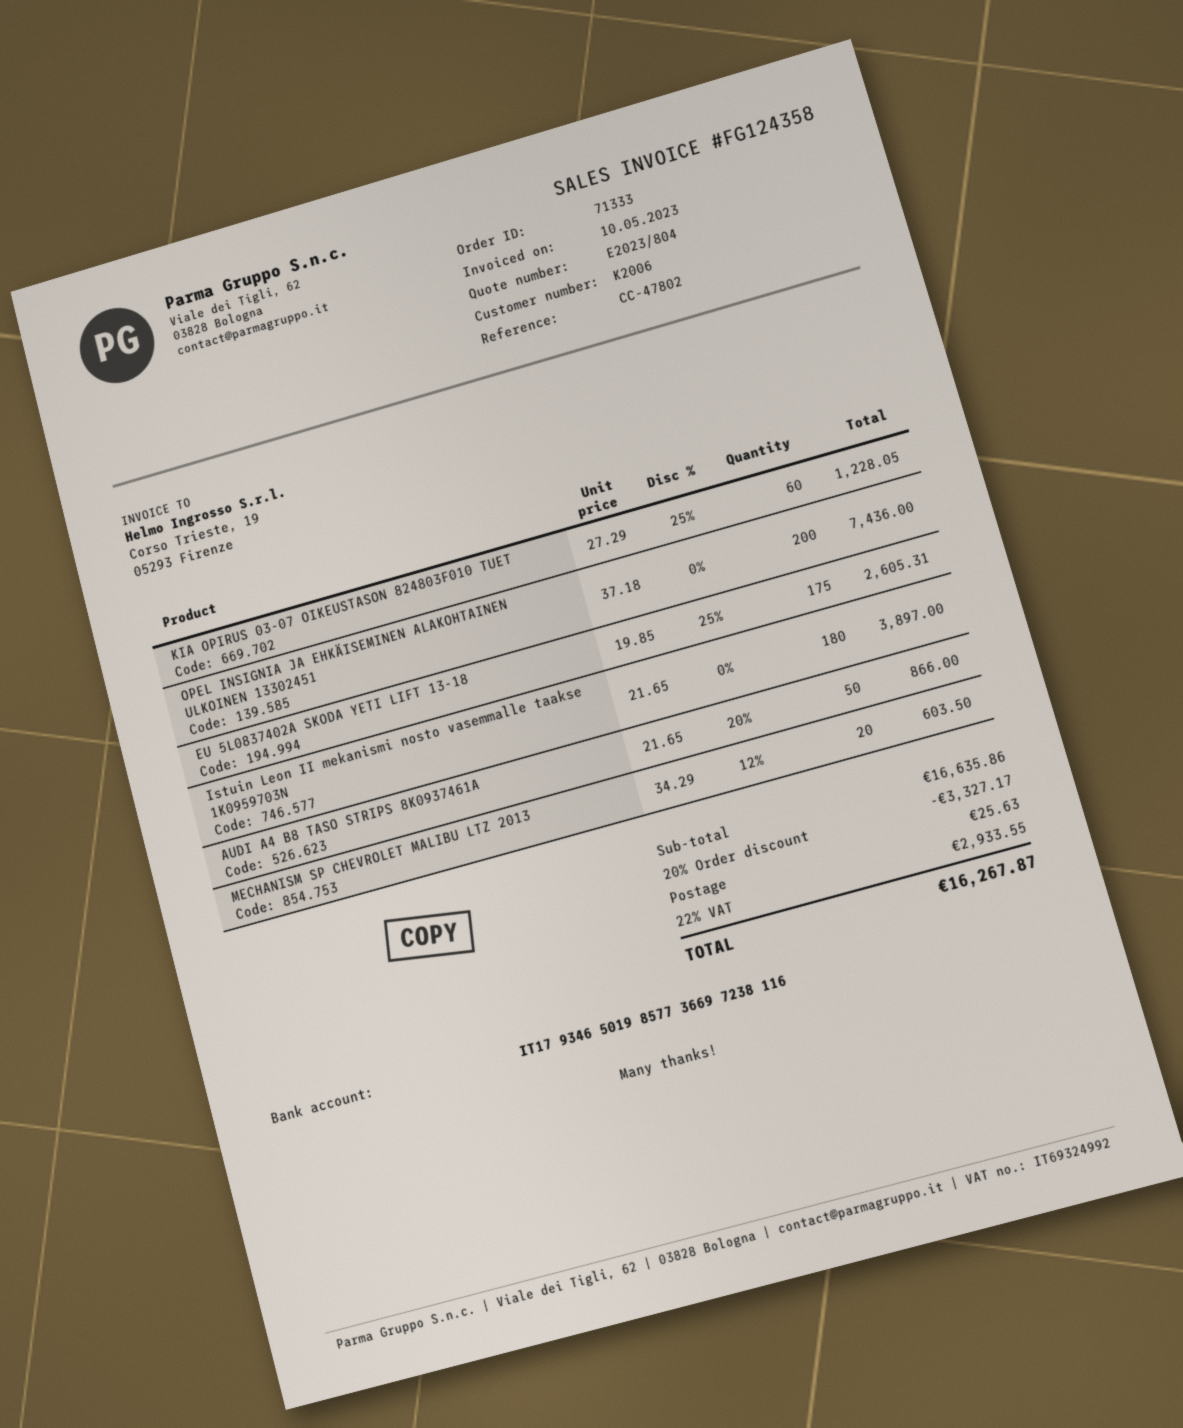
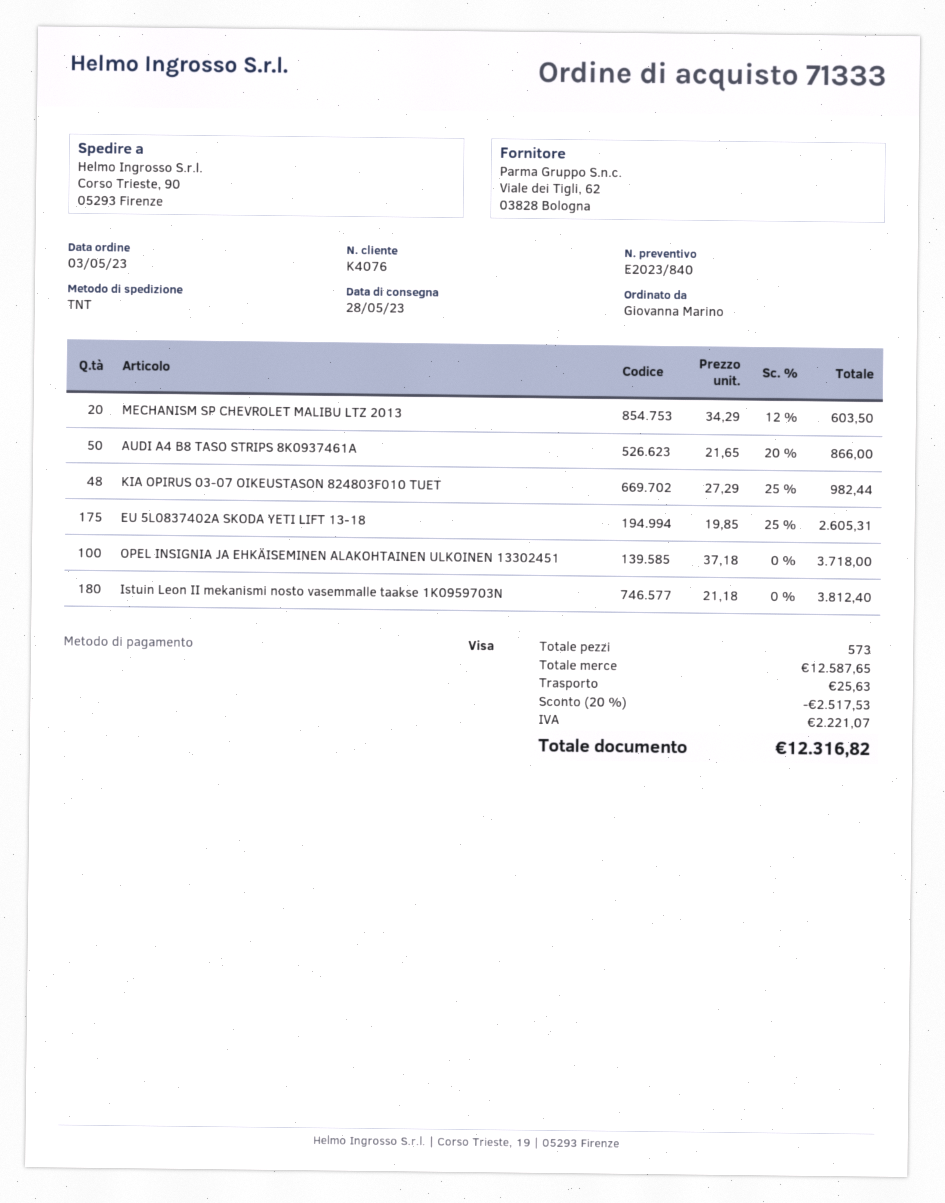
quote number: E2023/804 -> E2023/840
customer number: K2006 -> K4076
KIA OPIRUS 03-07 OIKEUSTASON 824803F010 TUET: 60 x 27.29 - 25% = 1228.05 -> 48 x 27.29 - 25% = 982.44
OPEL INSIGNIA JA EHKÄISEMINEN ALAKOHTAINEN ULKOINEN 13302451: 200 x 37.18 = 7436.00 -> 100 x 37.18 = 3718.00
Istuin Leon II mekanismi nosto vasemmalle taakse 1K0959703N: 180 x 21.65 = 3897.00 -> 180 x 21.18 = 3812.40
subtotal: 16635.86 -> 12587.65
discount: 20% = 3327.17 -> 20% = 2517.53
tax: 2933.55 -> 2221.07
total: 16267.87 -> 12316.82

